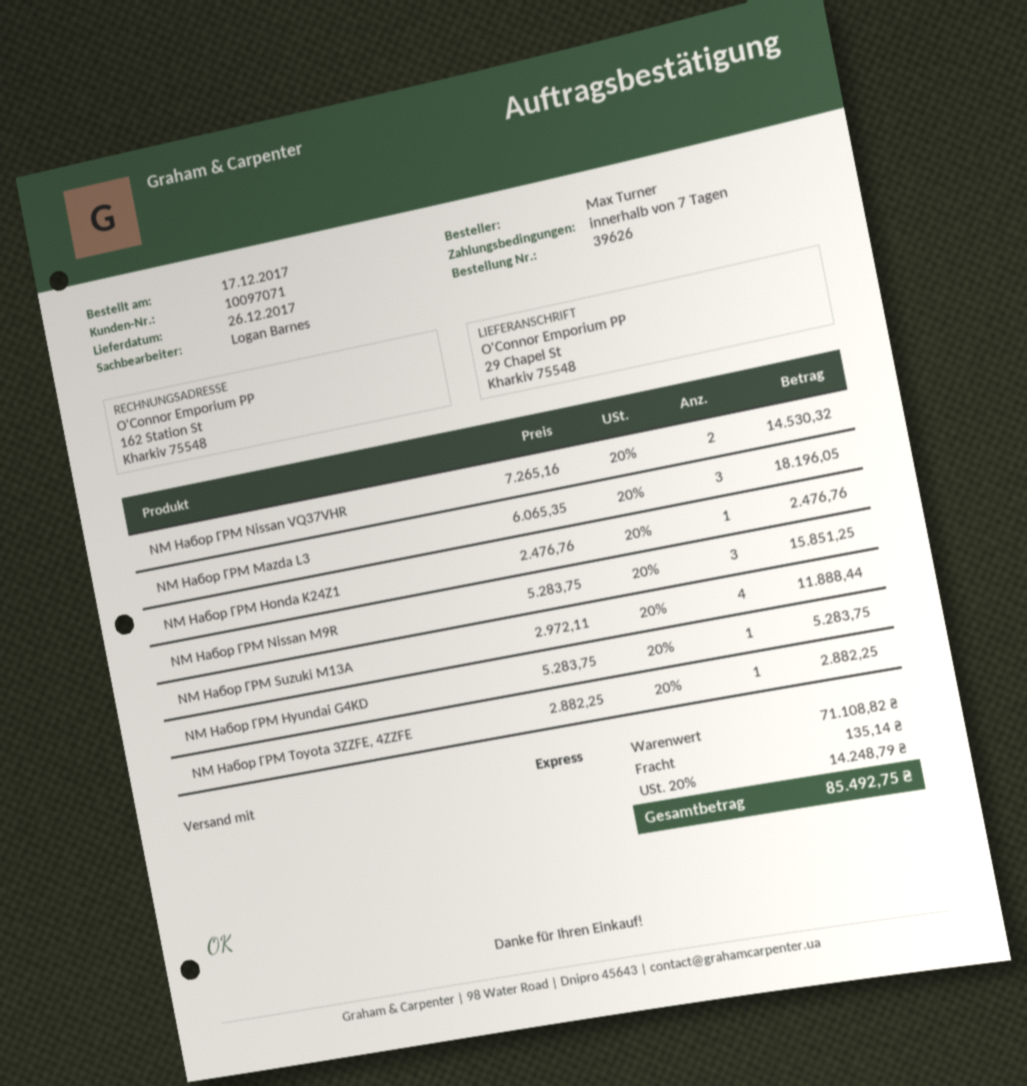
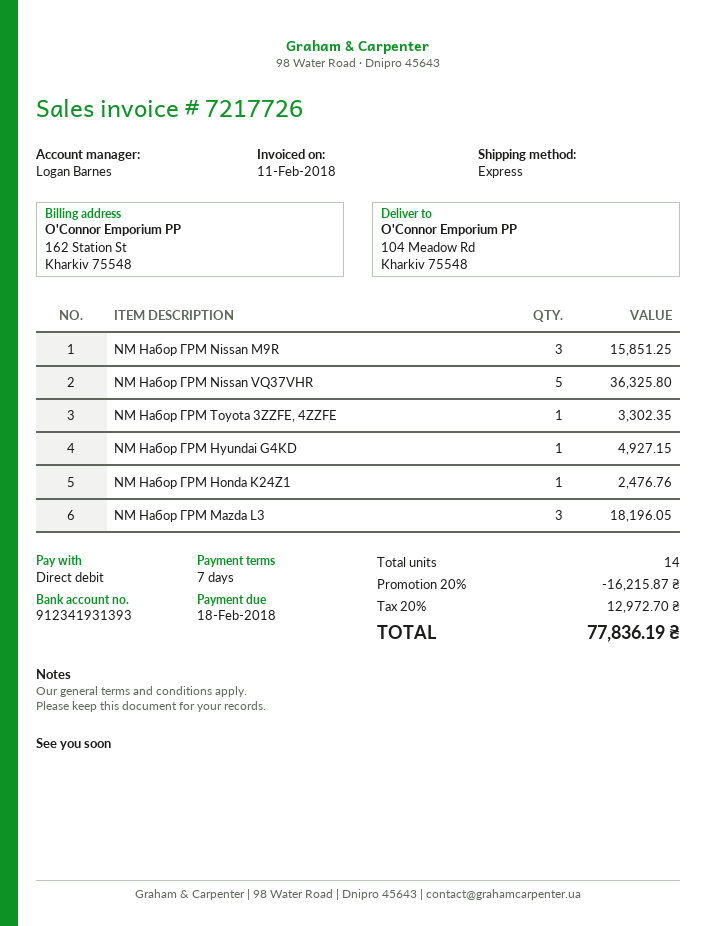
ship to: 29 Chapel St, Kharkiv 75548 -> 104 Meadow Rd, Kharkiv 75548
NM Набор ГРМ Nissan VQ37VHR: 2 for 14530.32 -> 5 for 36325.80
NM Набор ГРМ Suzuki M13A: 4 for 11888.44 -> none
NM Набор ГРМ Hyundai G4KD: 1 for 5283.75 -> 1 for 4927.15
NM Набор ГРМ Toyota 3ZZFE, 4ZZFE: 1 for 2882.25 -> 1 for 3302.35
discount: none -> 20% = 16215.87
shipping: 135.14 -> none
tax: 20% = 14248.79 -> 20% = 12972.70
total: 85492.75 -> 77836.19

